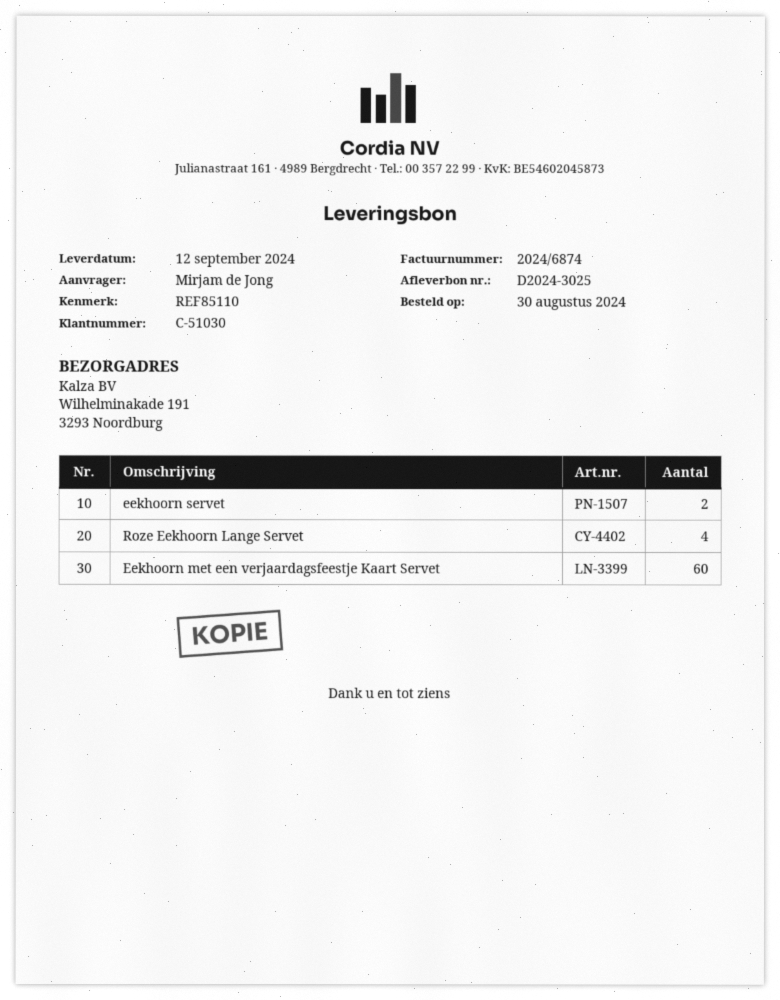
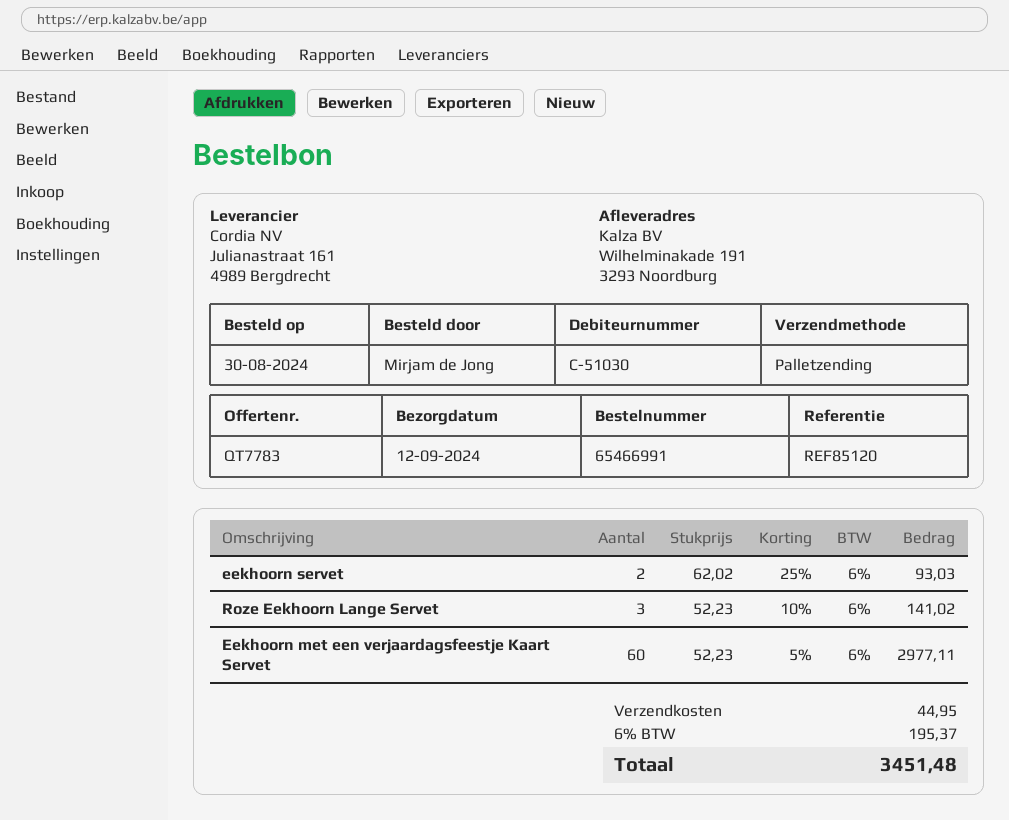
reference: REF85110 -> REF85120
Roze Eekhoorn Lange Servet: 4 -> 3

